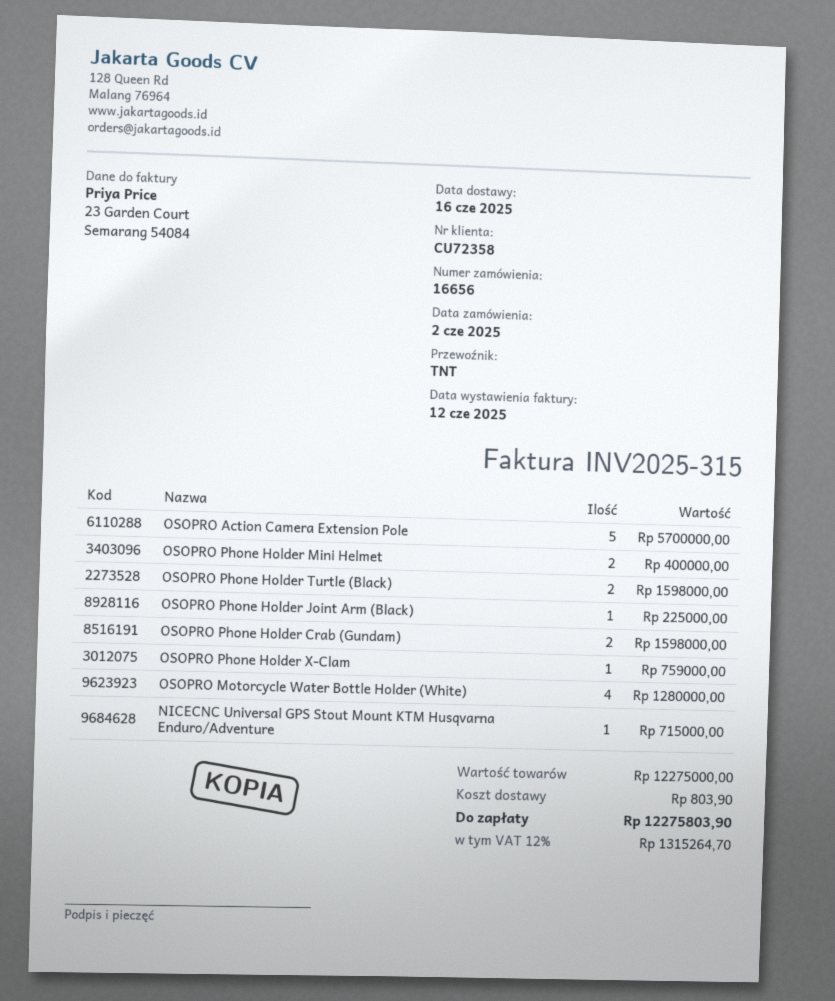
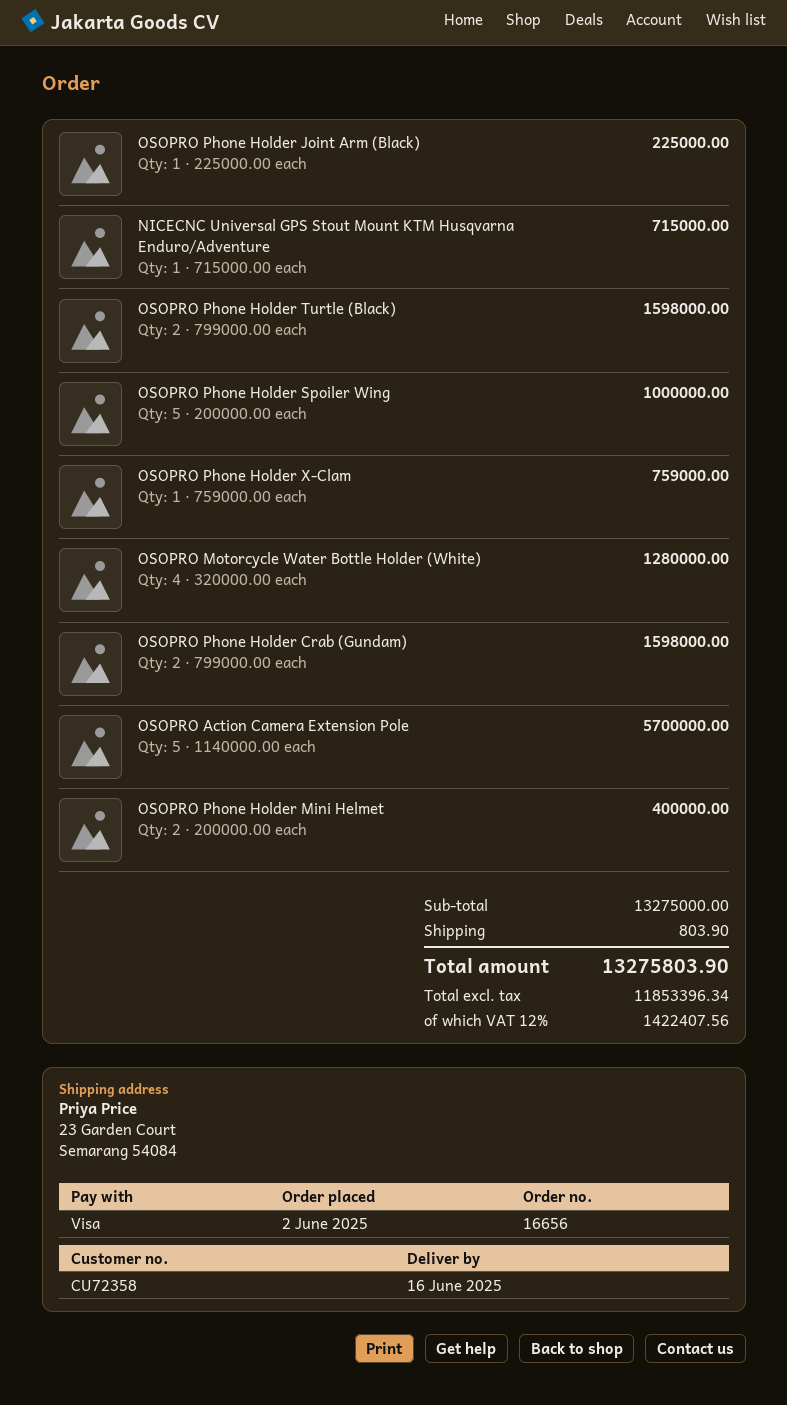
OSOPRO Phone Holder Spoiler Wing: none -> 5 for 1000000.00
subtotal: 12275000.00 -> 13275000.00
tax: 12% = 1315264.70 -> 12% = 1422407.56
total: 12275803.90 -> 13275803.90

